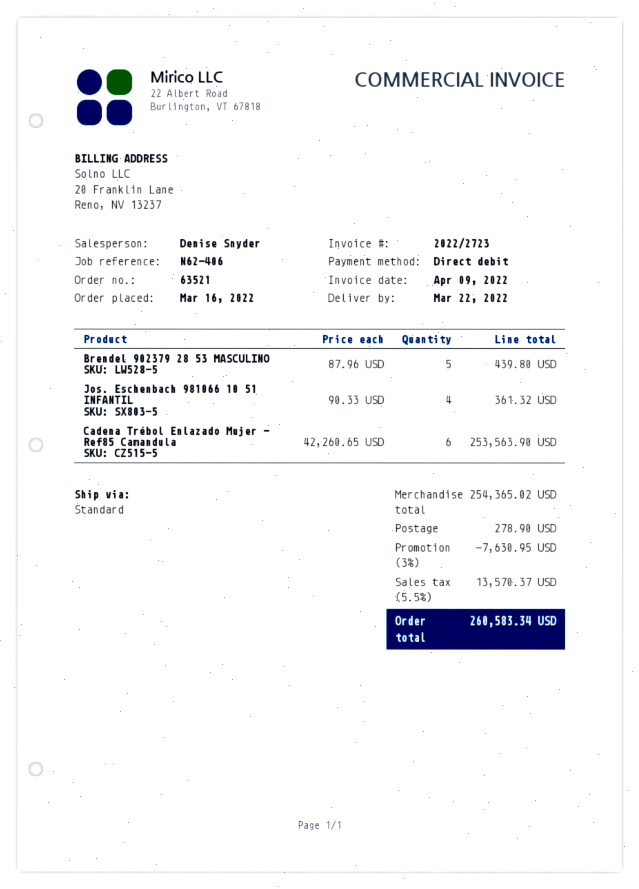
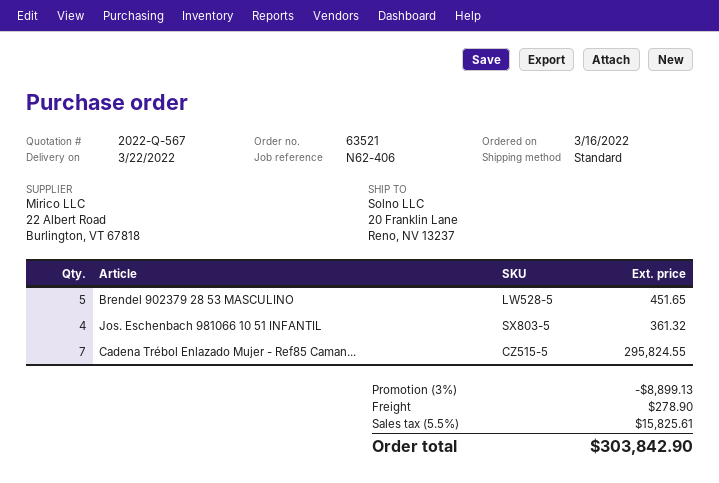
Brendel 902379 28 53 MASCULINO: 5 for 439.80 -> 5 for 451.65
Cadena Trébol Enlazado Mujer - Ref85 Camandula: 6 for 253563.90 -> 7 for 295824.55
discount: 3% = 7630.95 -> 3% = 8899.13
tax: 5.5% = 13570.37 -> 5.5% = 15825.61
total: 260583.34 -> 303842.90

